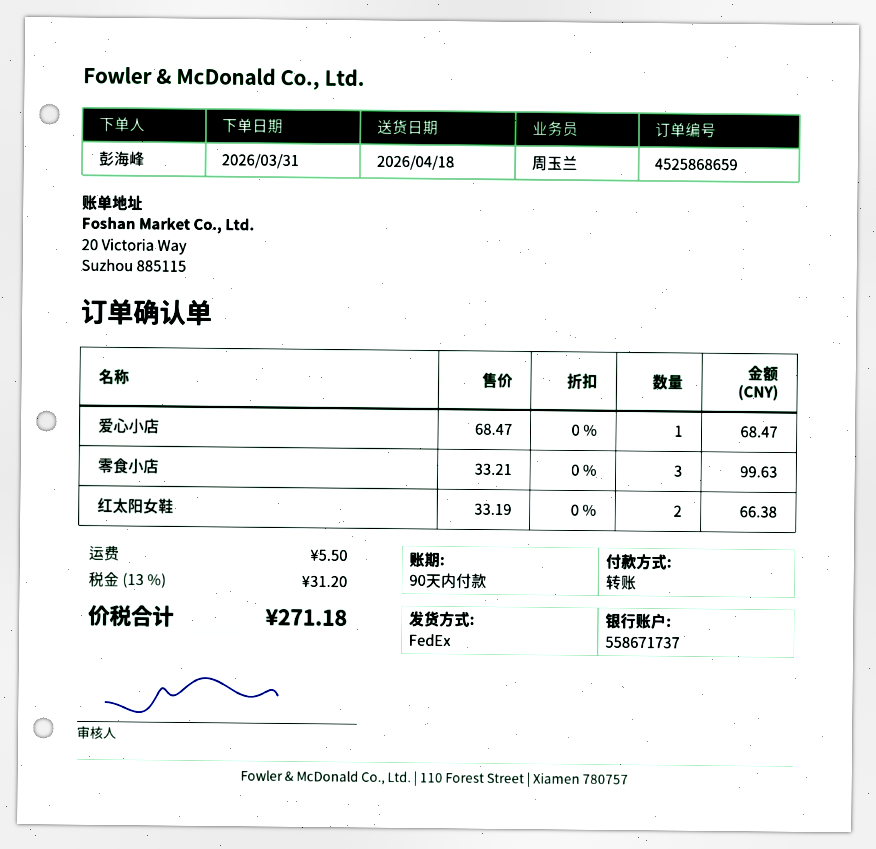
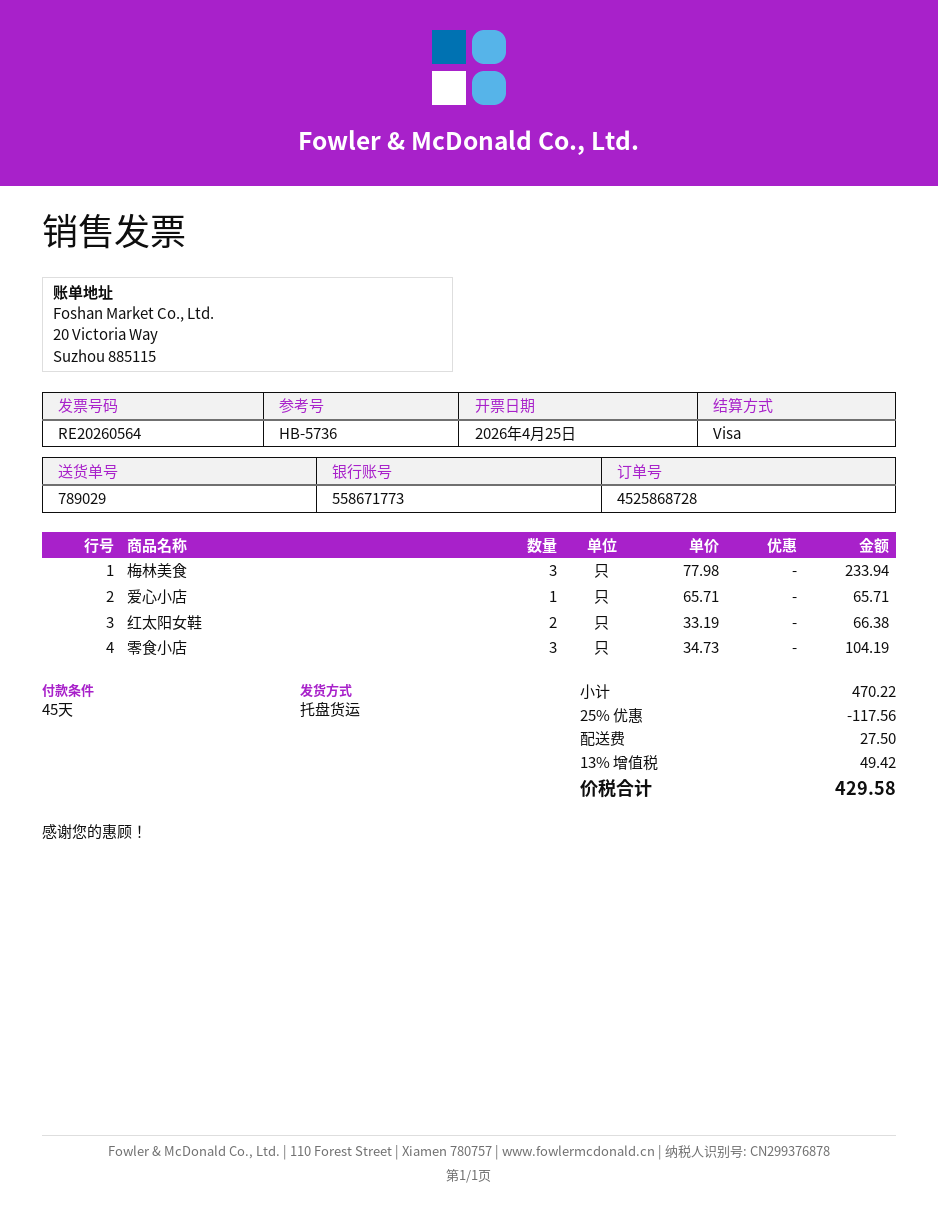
order number: 4525868659 -> 4525868728
payment terms: 90 days -> 45 days
payment method: bank transfer -> Visa
bank account: 558671737 -> 558671773
shipping method: FedEx -> pallet freight
爱心小店: 1 x 68.47 = 68.47 -> 1 x 65.71 = 65.71
零食小店: 3 x 33.21 = 99.63 -> 3 x 34.73 = 104.19
梅林美食: none -> 3 x 77.98 = 233.94
discount: none -> 25% = 117.56
shipping: 5.50 -> 27.50
tax: 13% = 31.20 -> 13% = 49.42
total: 271.18 -> 429.58

